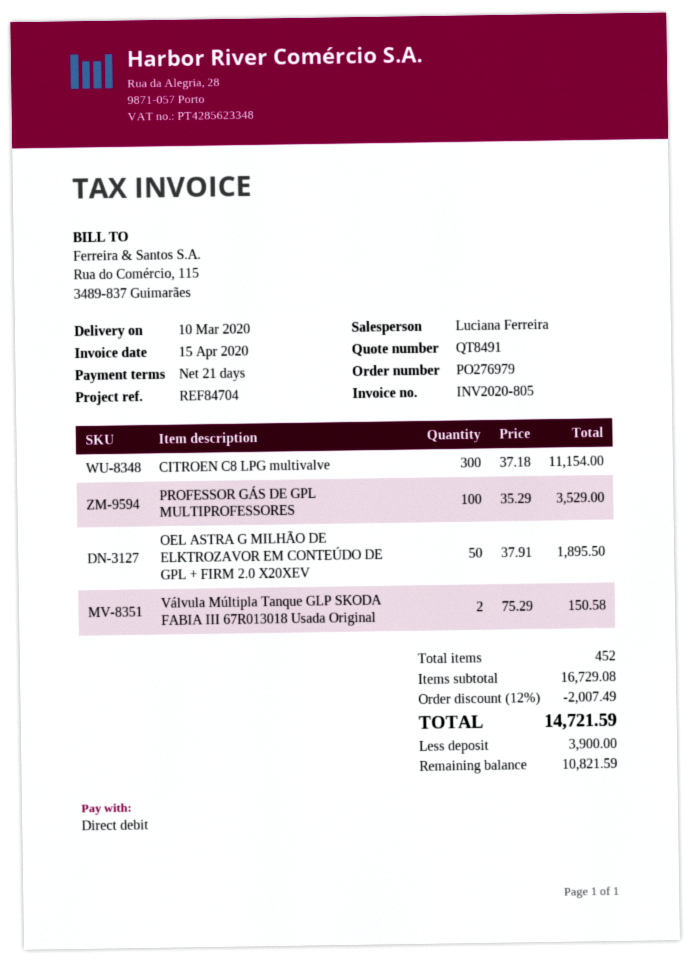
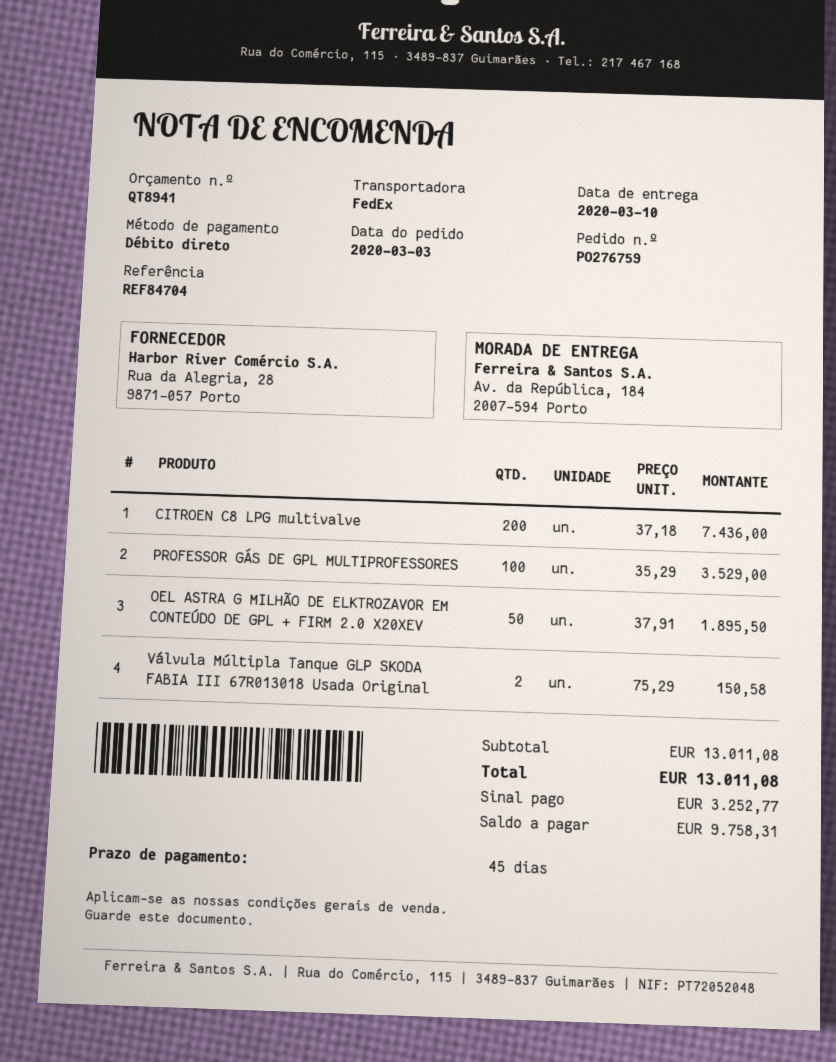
quote number: QT8491 -> QT8941
order number: PO276979 -> PO276759
payment terms: 21 days -> 45 days
CITROEN C8 LPG multivalve: 300 x 37.18 = 11154.00 -> 200 x 37.18 = 7436.00
subtotal: 16729.08 -> 13011.08
discount: 12% = 2007.49 -> none
total: 14721.59 -> 13011.08
deposit: 3900.00 -> 3252.77
balance: 10821.59 -> 9758.31

